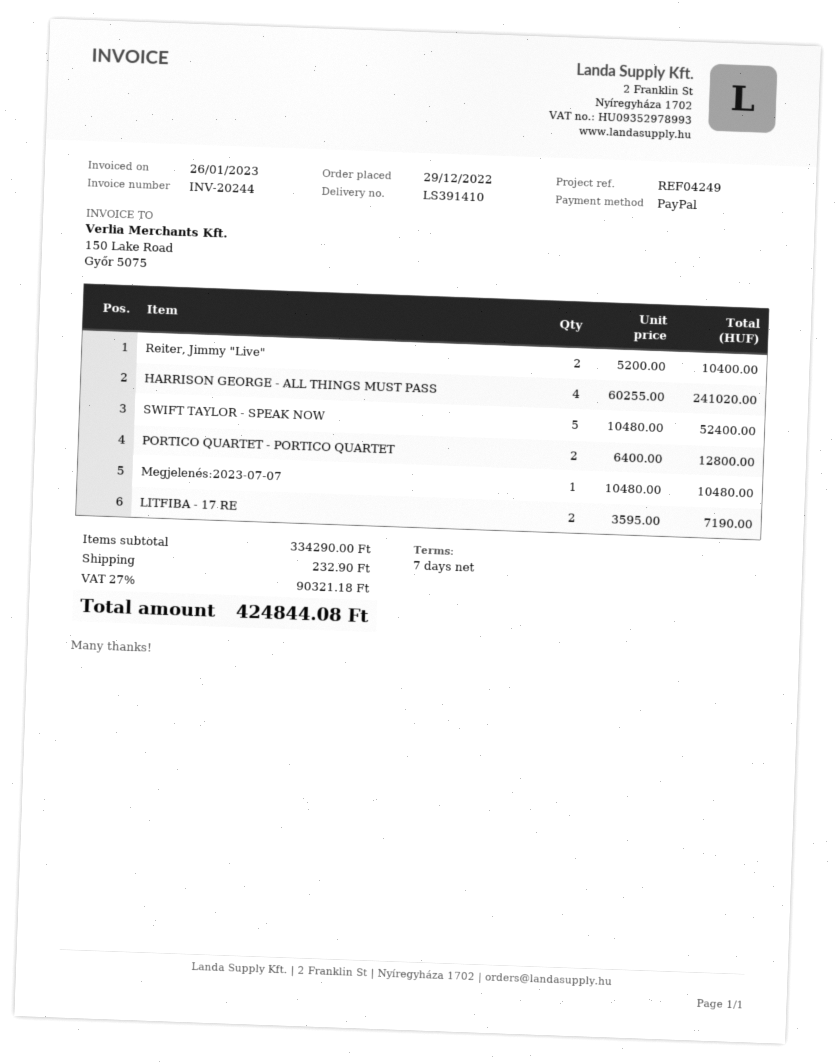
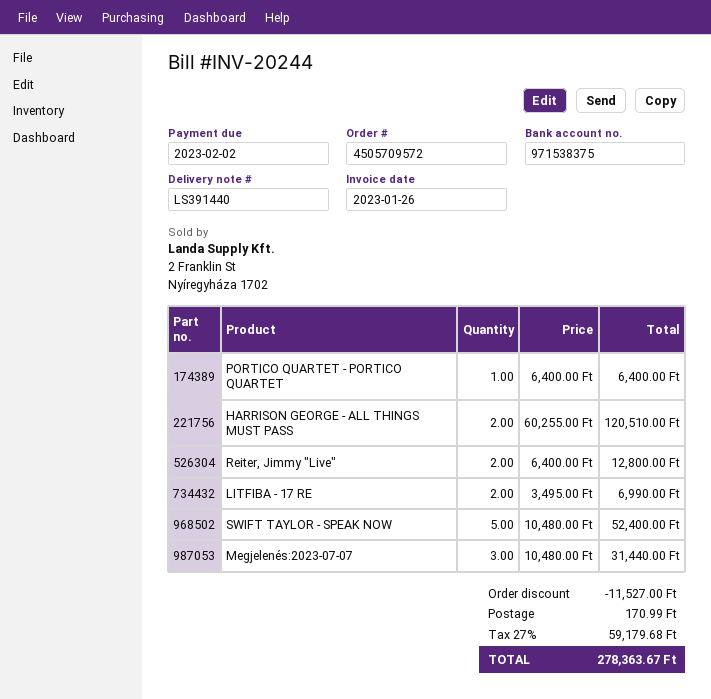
delivery note number: LS391410 -> LS391440
Reiter, Jimmy "Live": 2 x 5200.00 = 10400.00 -> 2 x 6400.00 = 12800.00
HARRISON GEORGE - ALL THINGS MUST PASS: 4 x 60255.00 = 241020.00 -> 2 x 60255.00 = 120510.00
PORTICO QUARTET - PORTICO QUARTET: 2 x 6400.00 = 12800.00 -> 1 x 6400.00 = 6400.00
Megjelenés:2023-07-07: 1 x 10480.00 = 10480.00 -> 3 x 10480.00 = 31440.00
LITFIBA - 17 RE: 2 x 3595.00 = 7190.00 -> 2 x 3495.00 = 6990.00
discount: none -> 11527.00
shipping: 232.90 -> 170.99
tax: 27% = 90321.18 -> 27% = 59179.68
total: 424844.08 -> 278363.67

